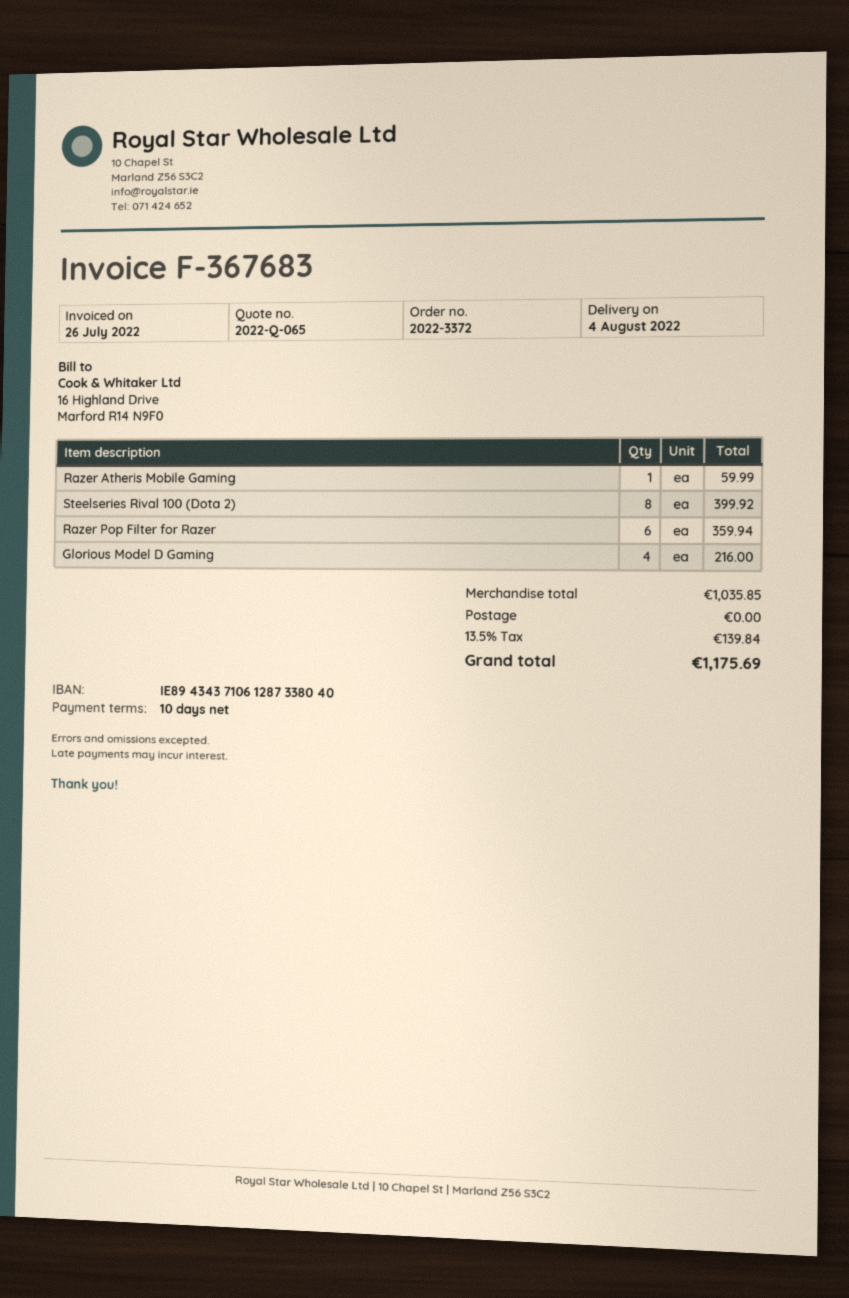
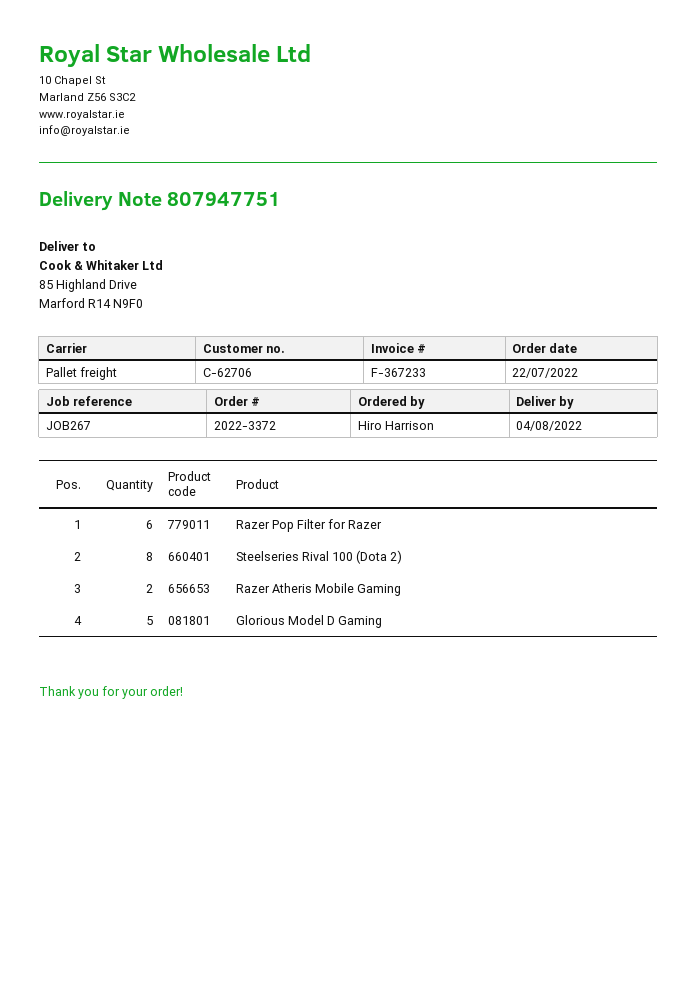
invoice number: F-367683 -> F-367233
Razer Atheris Mobile Gaming: 1 -> 2
Glorious Model D Gaming: 4 -> 5

